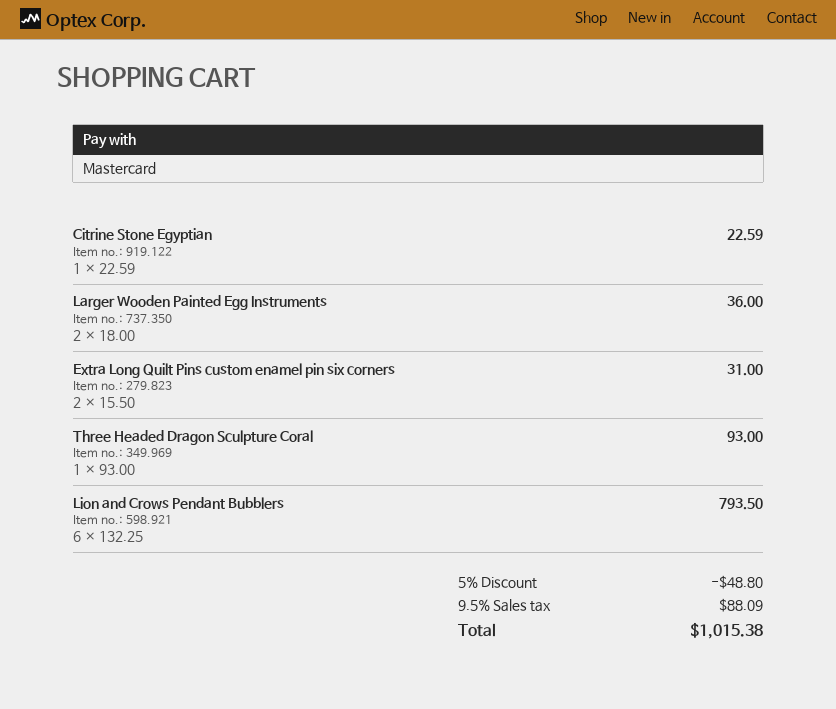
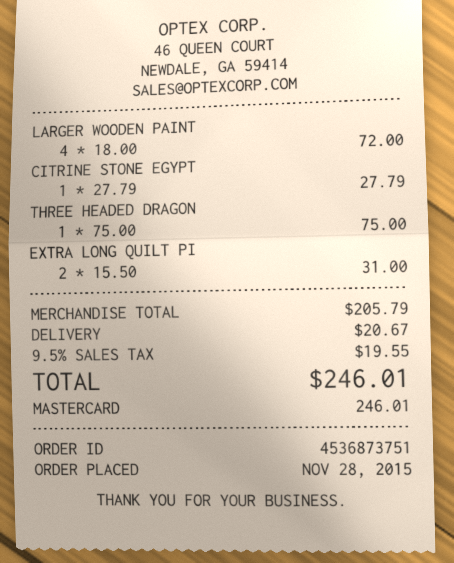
Citrine Stone Egyptian: 1 x 22.59 = 22.59 -> 1 x 27.79 = 27.79
Larger Wooden Painted Egg Instruments: 2 x 18.00 = 36.00 -> 4 x 18.00 = 72.00
Three Headed Dragon Sculpture Coral: 1 x 93.00 = 93.00 -> 1 x 75.00 = 75.00
Lion and Crows Pendant Bubblers: 6 x 132.25 = 793.50 -> none
discount: 5% = 48.80 -> none
shipping: none -> 20.67
tax: 9.5% = 88.09 -> 9.5% = 19.55
total: 1015.38 -> 246.01

